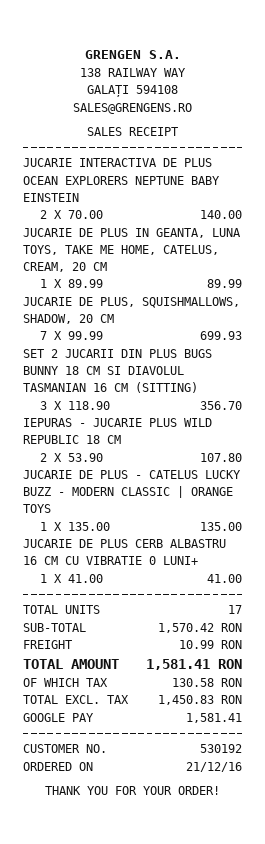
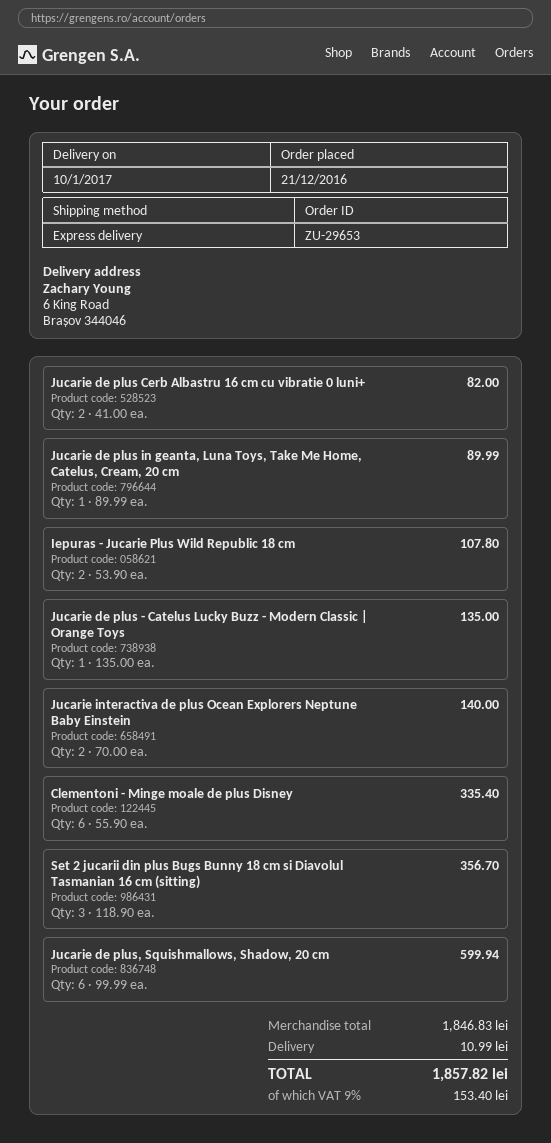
JUCARIE DE PLUS, SQUISHMALLOWS, SHADOW, 20 CM: 7 x 99.99 = 699.93 -> 6 x 99.99 = 599.94
JUCARIE DE PLUS CERB ALBASTRU 16 CM CU VIBRATIE 0 LUNI+: 1 x 41.00 = 41.00 -> 2 x 41.00 = 82.00
Clementoni - Minge moale de plus Disney: none -> 6 x 55.90 = 335.40
subtotal: 1570.42 -> 1846.83
tax: 130.58 -> 153.40
total: 1581.41 -> 1857.82

